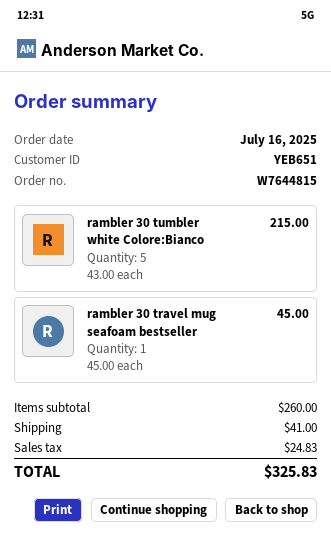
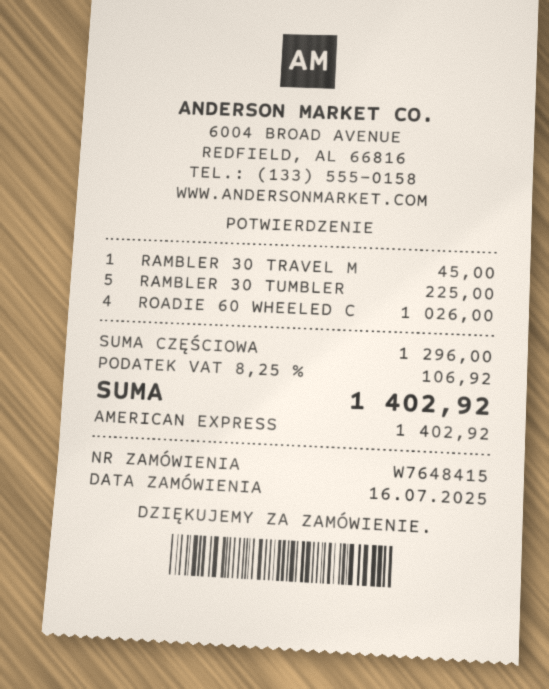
order number: W7644815 -> W7648415
rambler 30 tumbler white Colore:Bianco: 5 for 215.00 -> 5 for 225.00
ROADIE 60 WHEELED C: none -> 4 for 1026.00
subtotal: 260.00 -> 1296.00
shipping: 41.00 -> none
tax: 24.83 -> 106.92
total: 325.83 -> 1402.92

